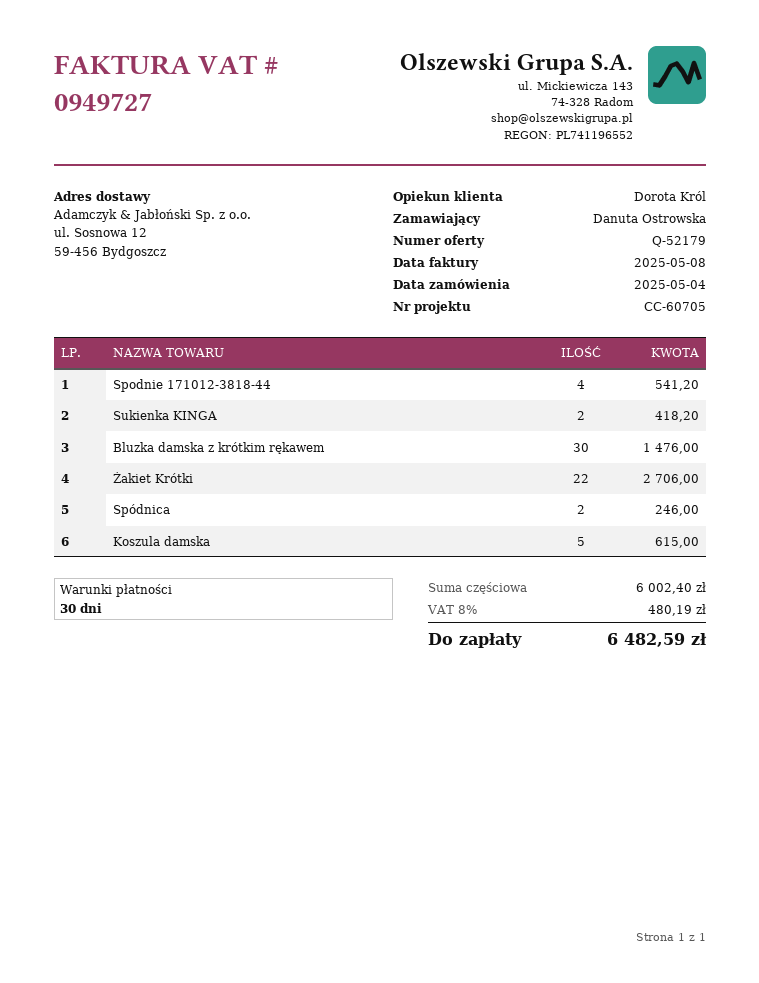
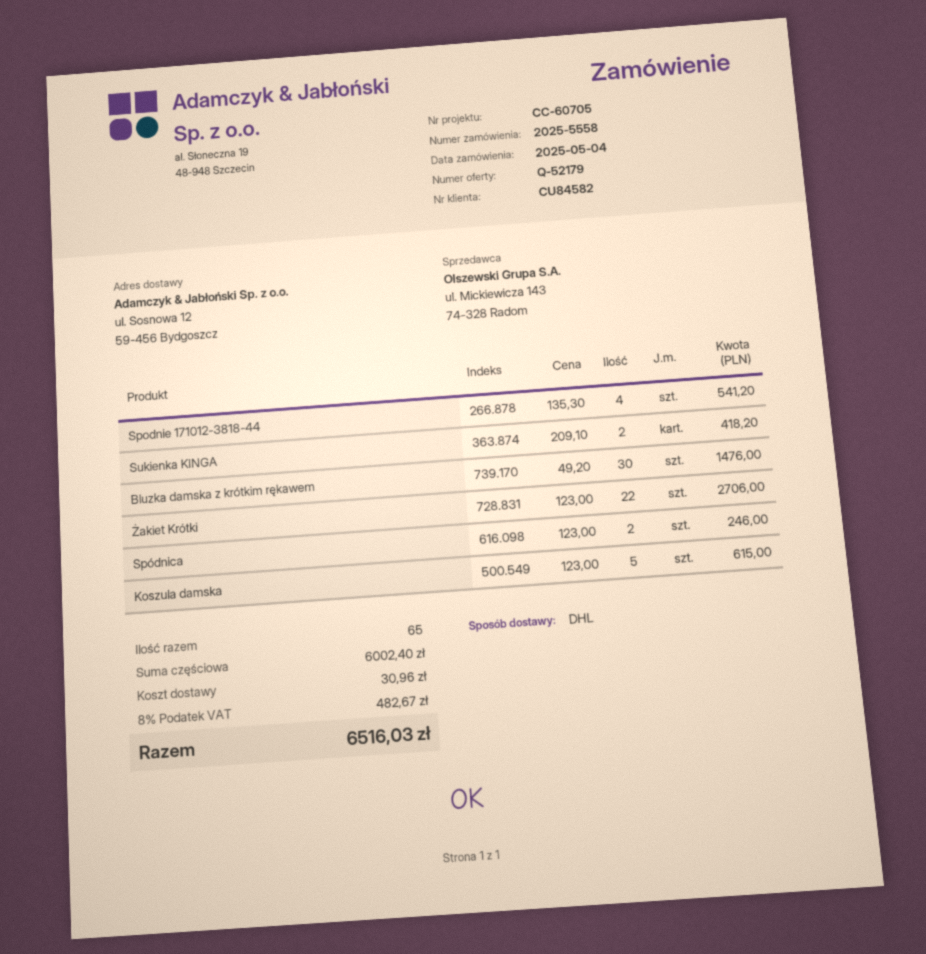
shipping: none -> 30.96
tax: 8% = 480.19 -> 8% = 482.67
total: 6482.59 -> 6516.03

